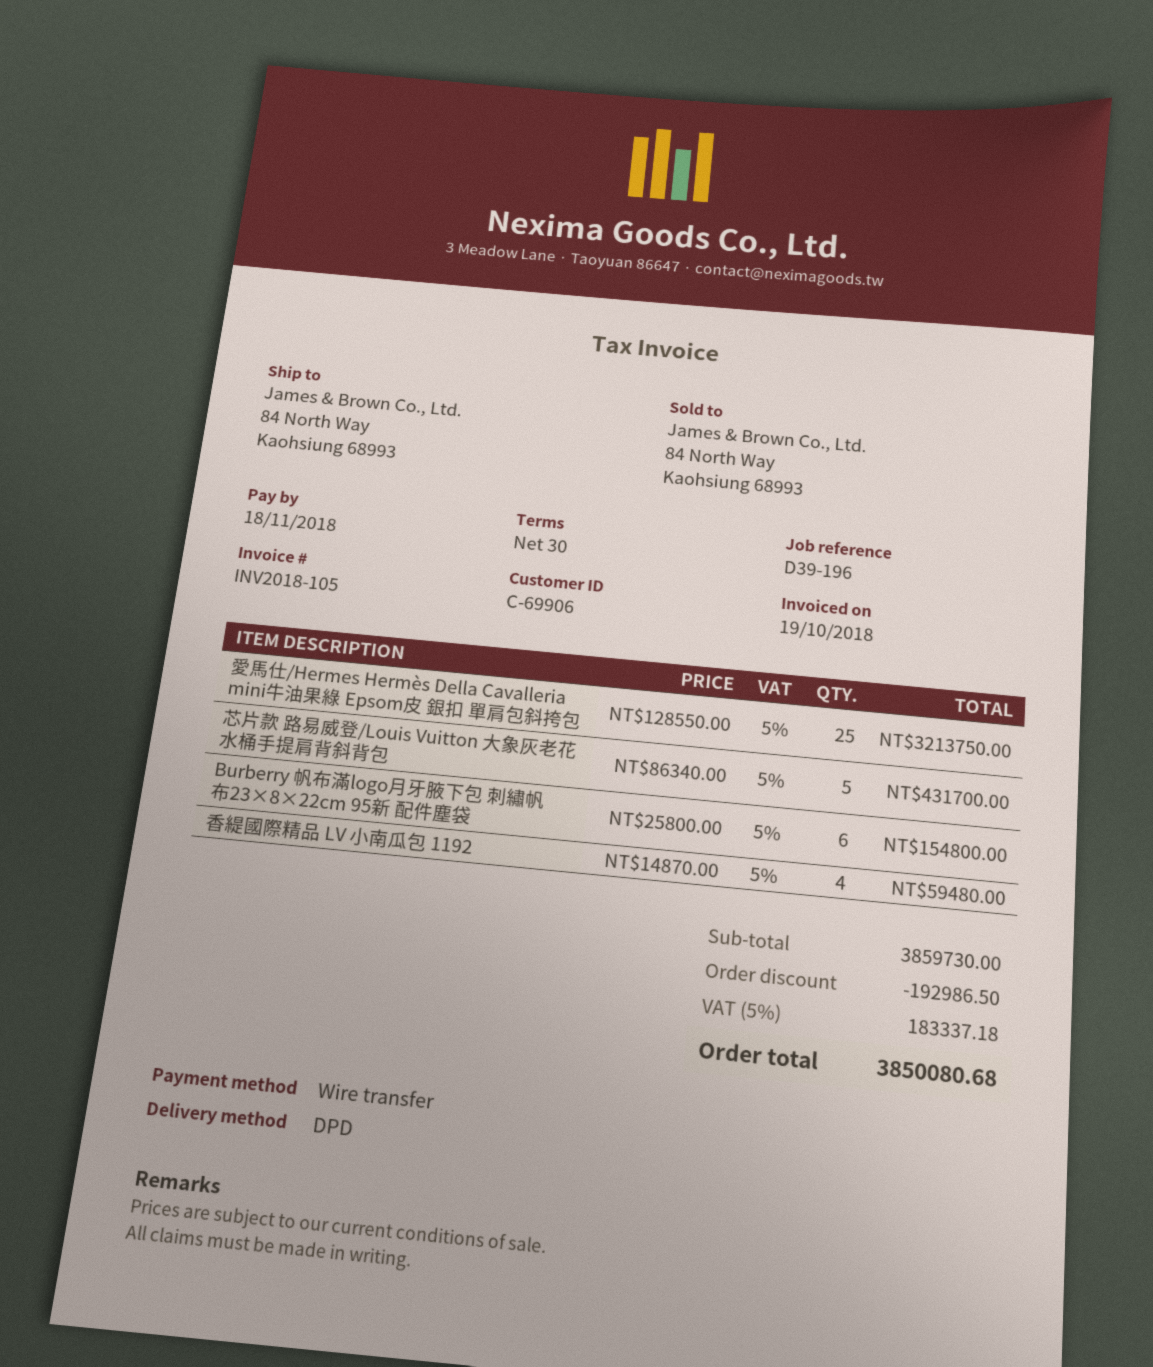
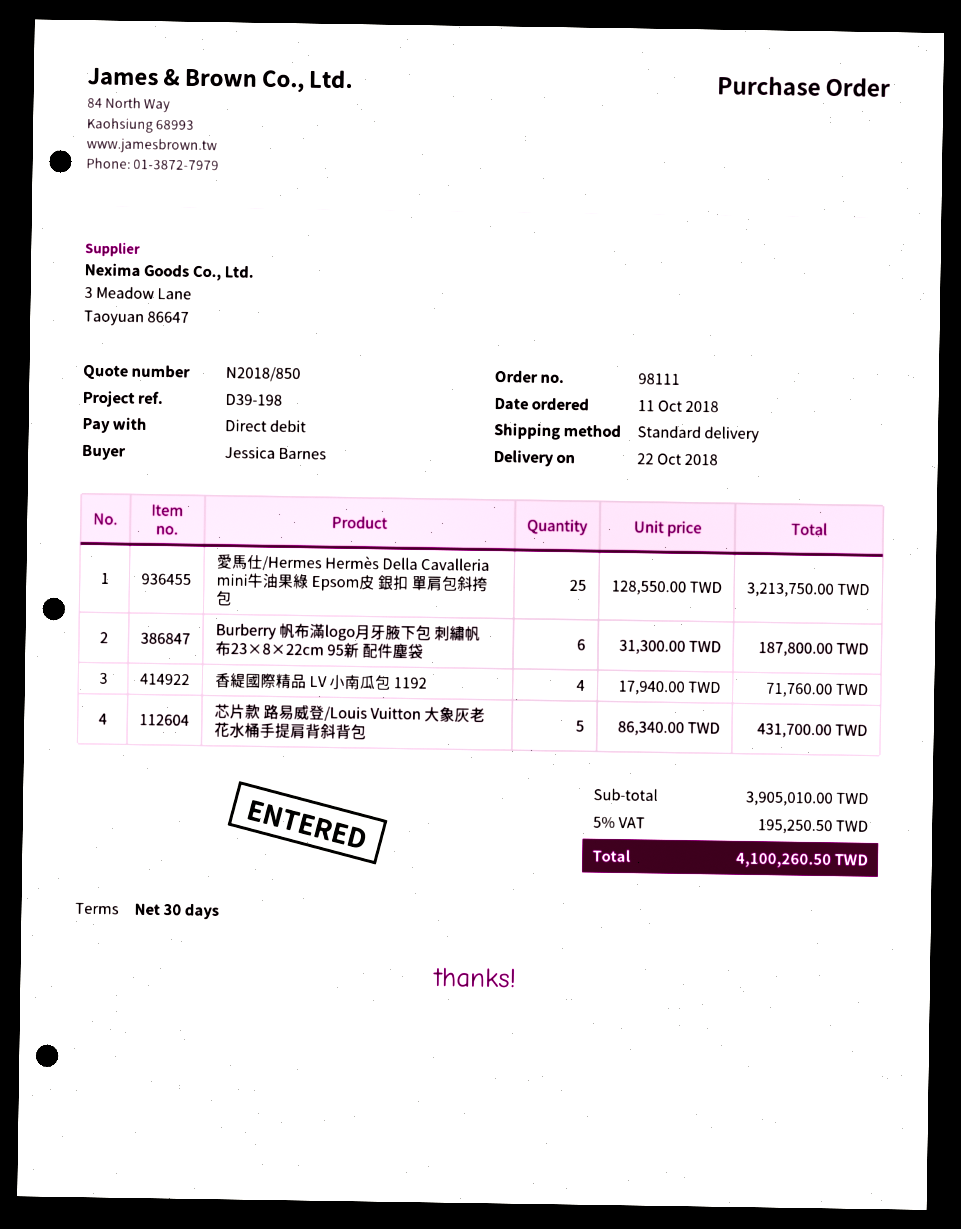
reference: D39-196 -> D39-198
payment method: bank transfer -> direct debit
shipping method: DPD -> standard
Burberry 帆布滿logo月牙腋下包 刺繡帆布23×8×22cm 95新 配件塵袋: 6 x 25800.00 = 154800.00 -> 6 x 31300.00 = 187800.00
香緹國際精品 LV 小南瓜包 1192: 4 x 14870.00 = 59480.00 -> 4 x 17940.00 = 71760.00
subtotal: 3859730.00 -> 3905010.00
discount: 192986.50 -> none
tax: 5% = 183337.18 -> 5% = 195250.50
total: 3850080.68 -> 4100260.50

